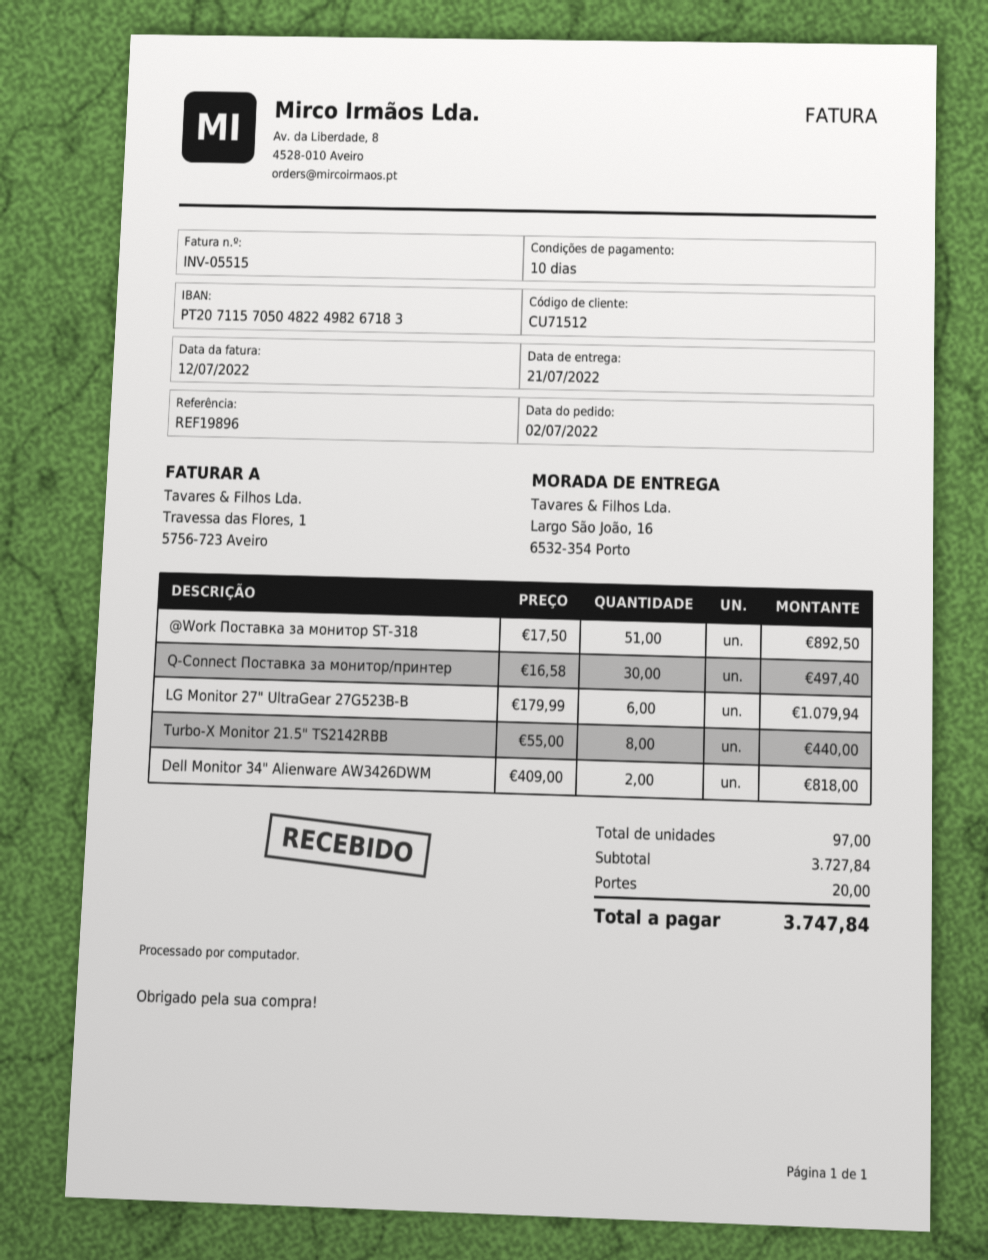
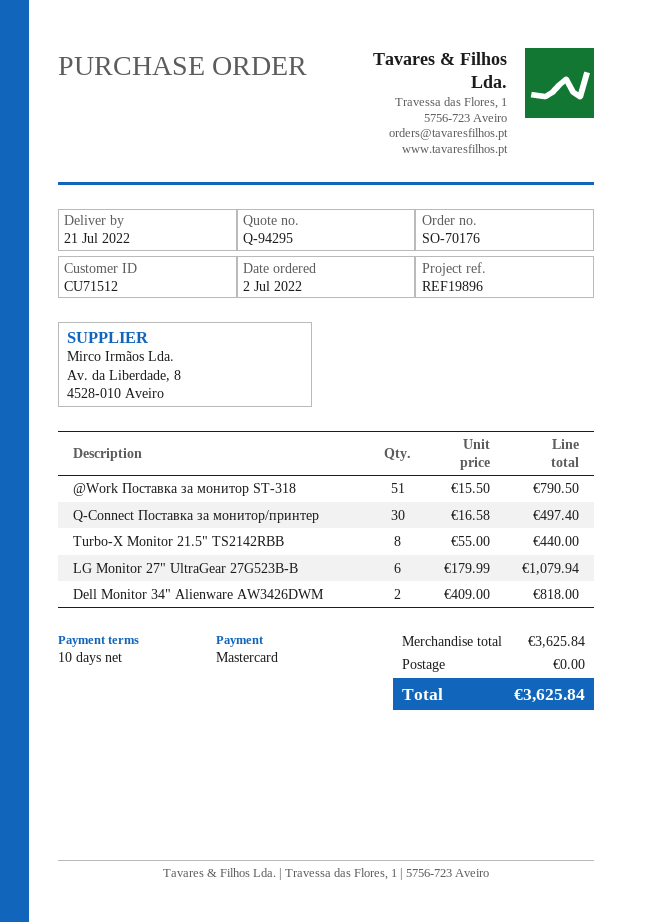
@Work Поставка за монитор ST-318: 51 x 17.50 = 892.50 -> 51 x 15.50 = 790.50
subtotal: 3727.84 -> 3625.84
shipping: 20.00 -> 0.00
total: 3747.84 -> 3625.84

